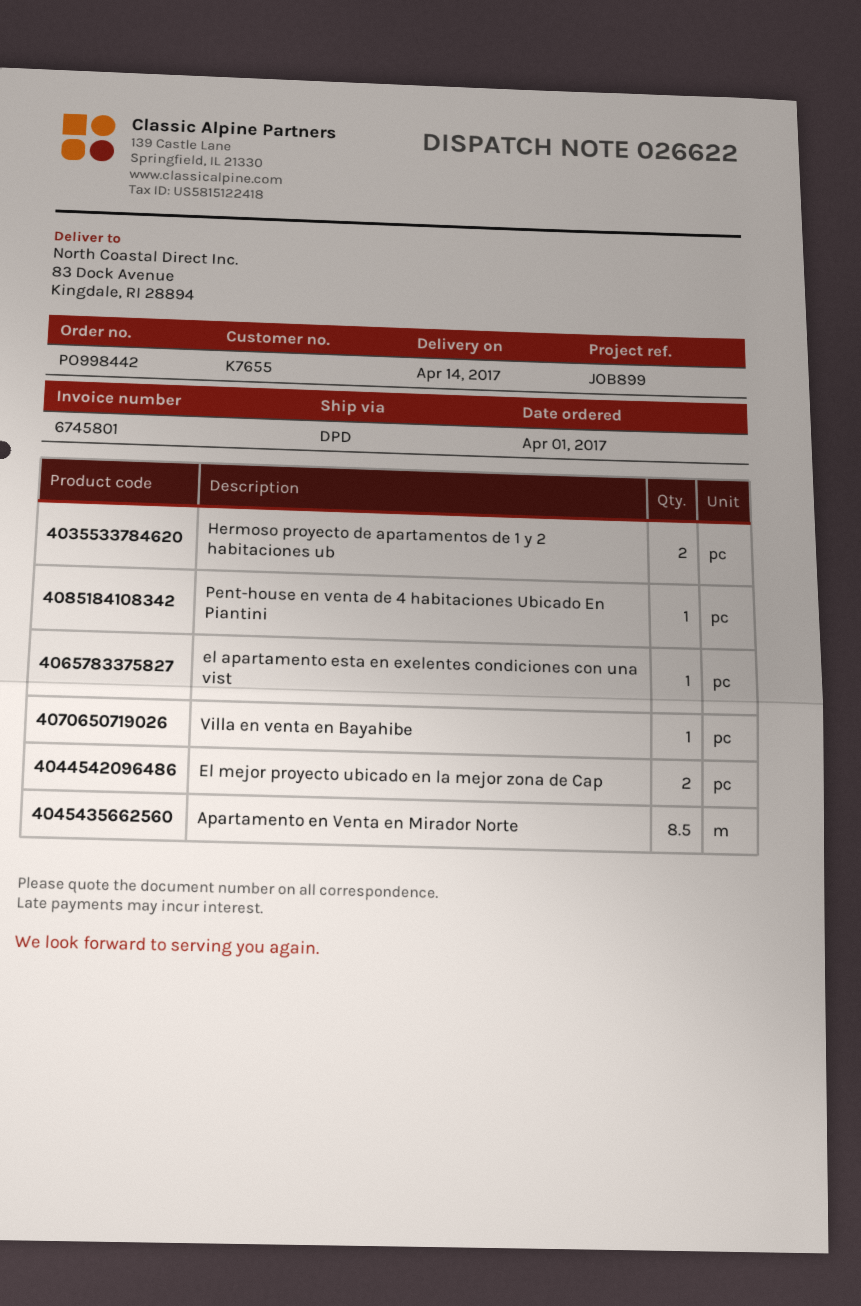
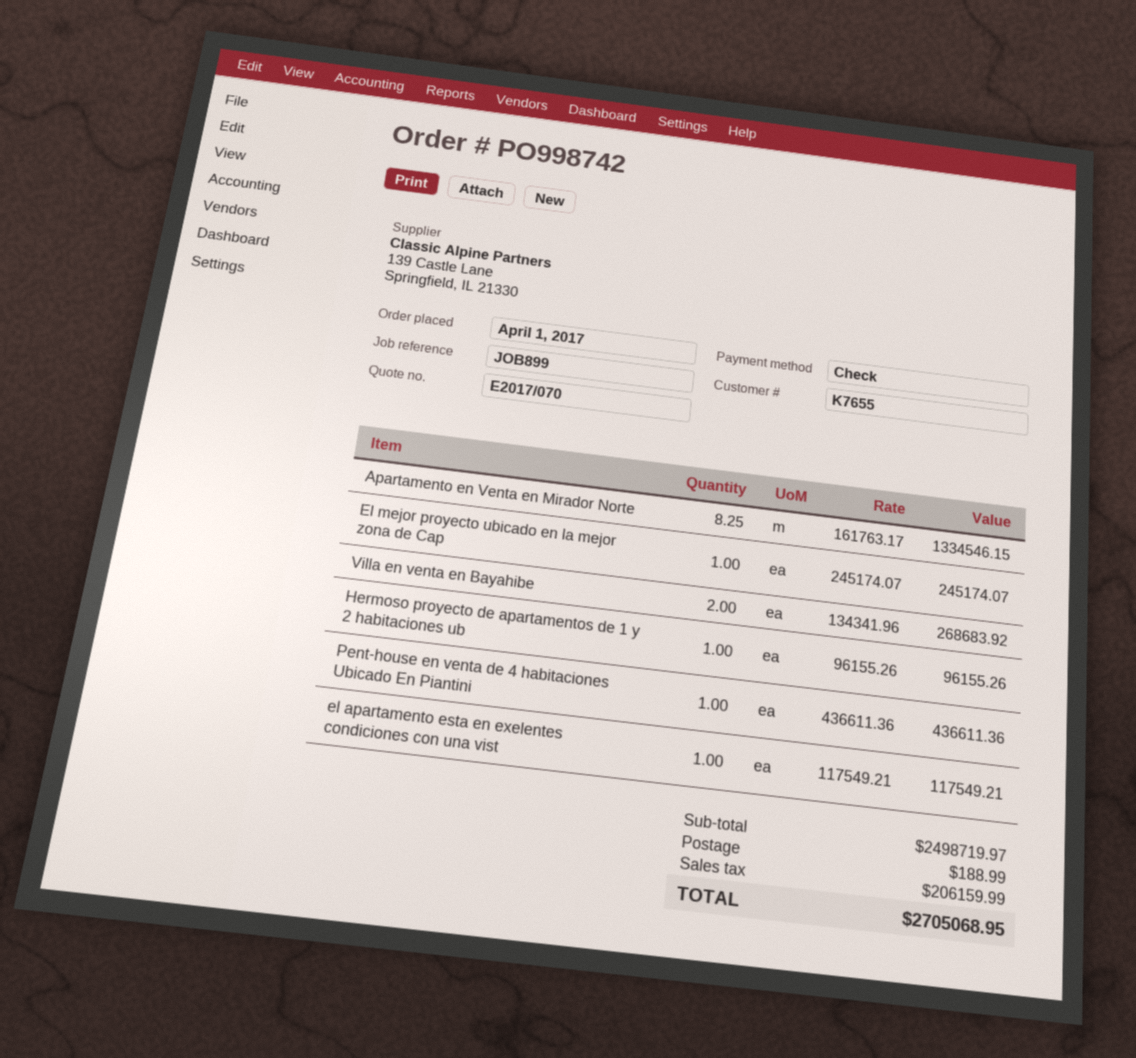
order number: PO998442 -> PO998742
Hermoso proyecto de apartamentos de 1 y 2 habitaciones ub: 2 -> 1
Villa en venta en Bayahibe: 1 -> 2
El mejor proyecto ubicado en la mejor zona de Cap: 2 -> 1
Apartamento en Venta en Mirador Norte: 8.5 -> 8.25

